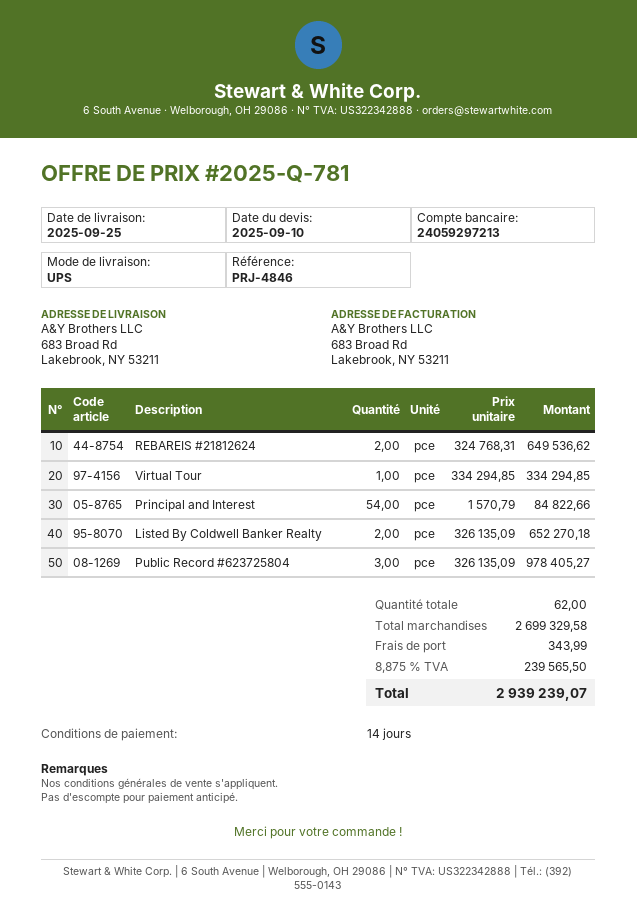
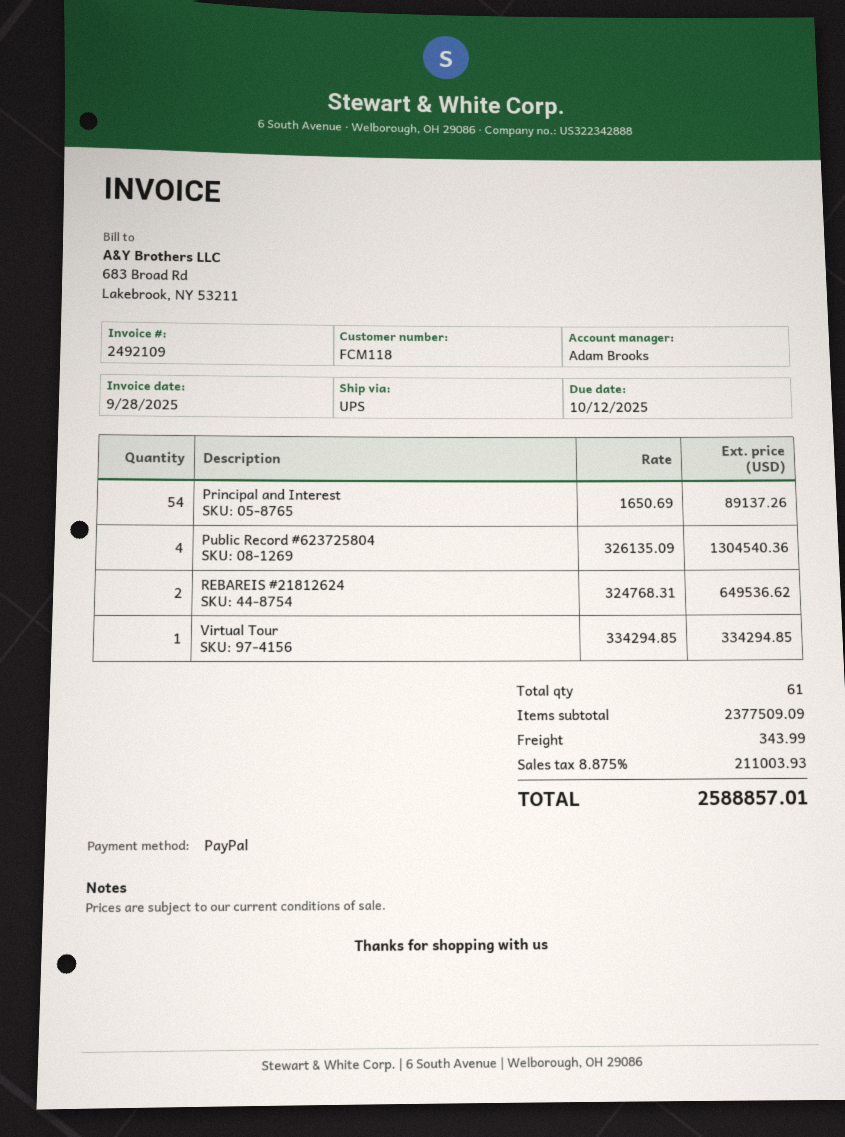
Principal and Interest: 54 x 1570.79 = 84822.66 -> 54 x 1650.69 = 89137.26
Listed By Coldwell Banker Realty: 2 x 326135.09 = 652270.18 -> none
Public Record #623725804: 3 x 326135.09 = 978405.27 -> 4 x 326135.09 = 1304540.36
total quantity: 62 -> 61
subtotal: 2699329.58 -> 2377509.09
tax: 8.875% = 239565.50 -> 8.875% = 211003.93
total: 2939239.07 -> 2588857.01

